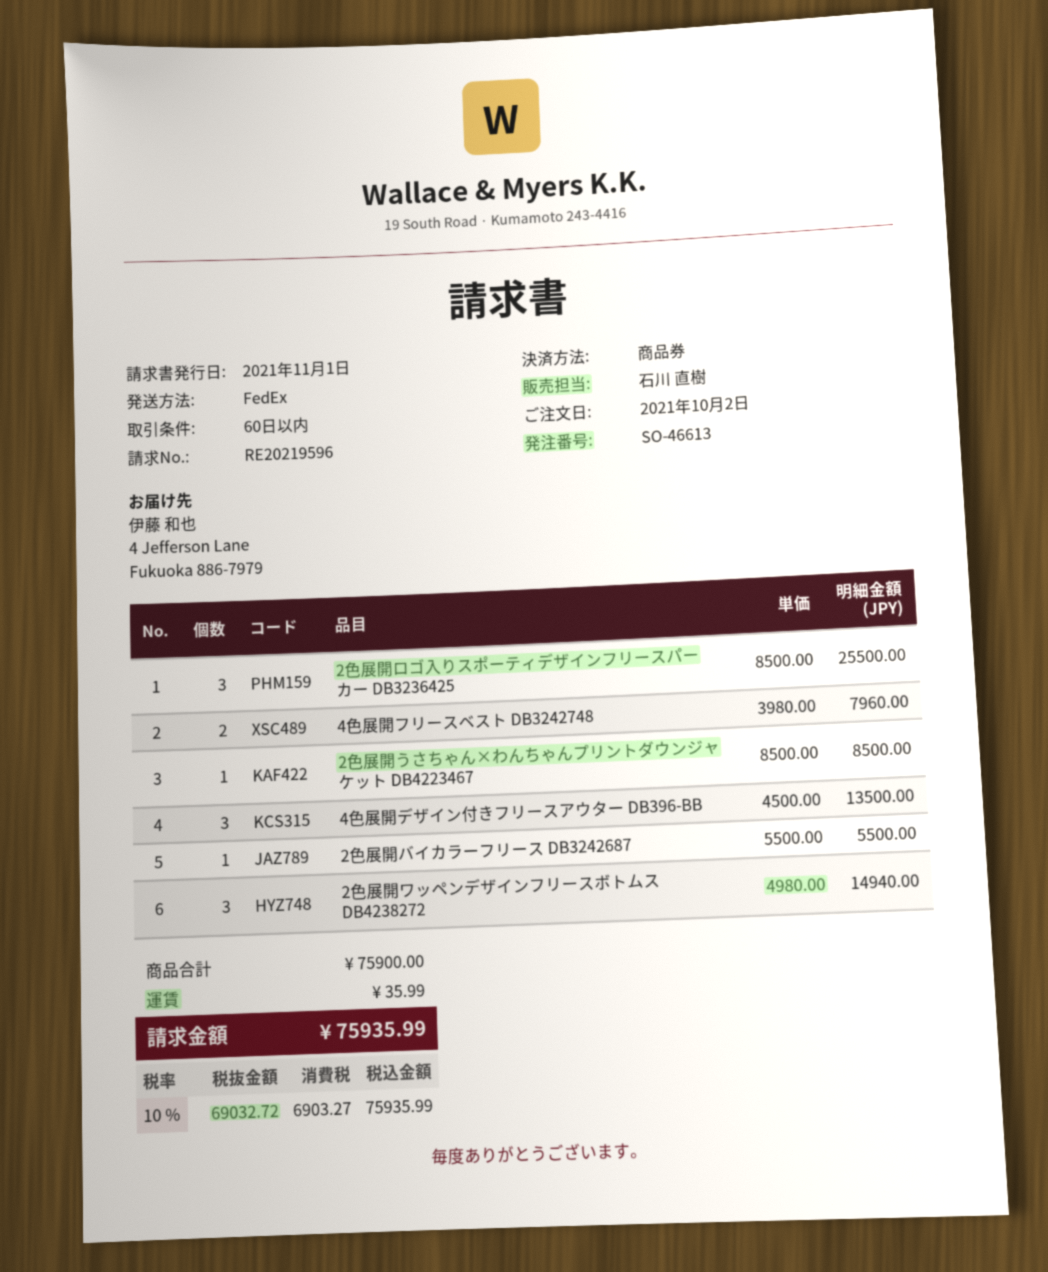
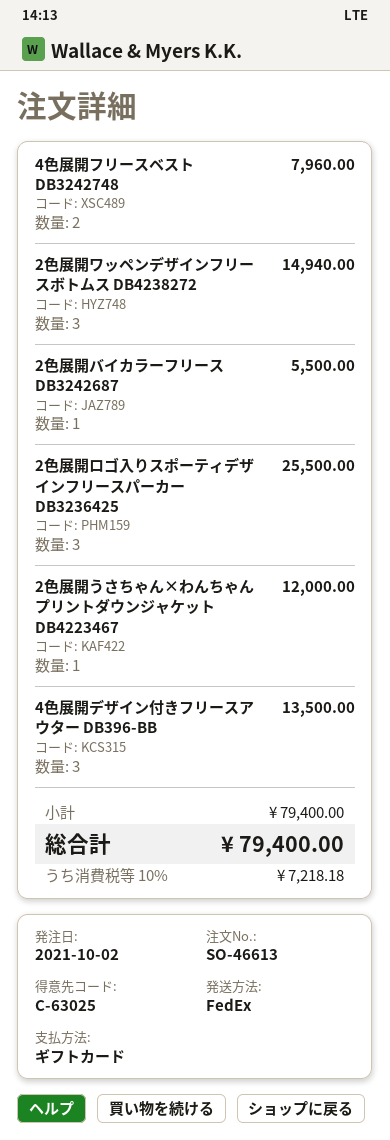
2色展開うさちゃん×わんちゃんプリントダウンジャケット DB4223467: 1 for 8500.00 -> 1 for 12000.00
subtotal: 75900.00 -> 79400.00
shipping: 35.99 -> none
tax: 10% = 6903.27 -> 10% = 7218.18
total: 75935.99 -> 79400.00

